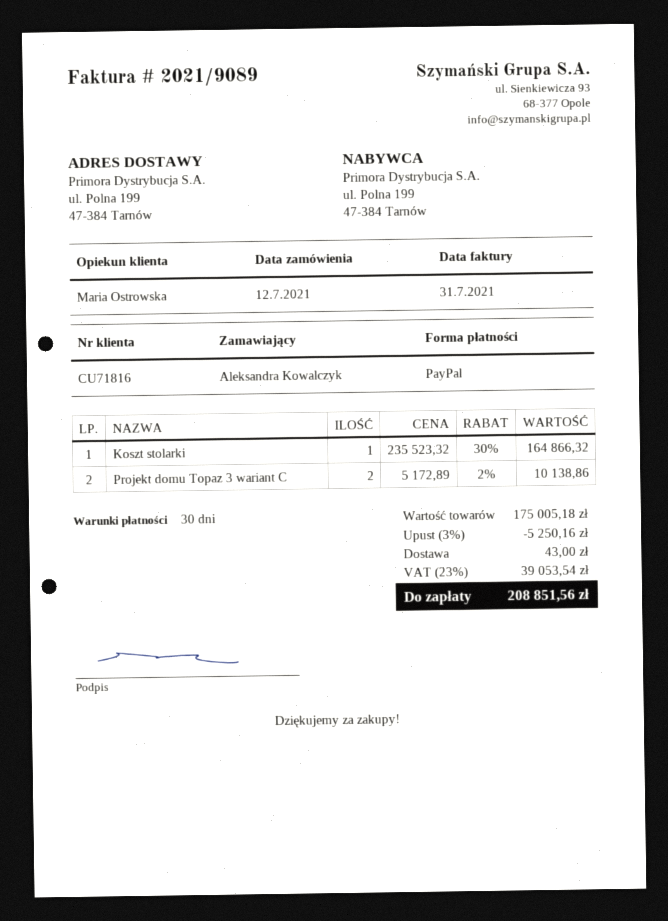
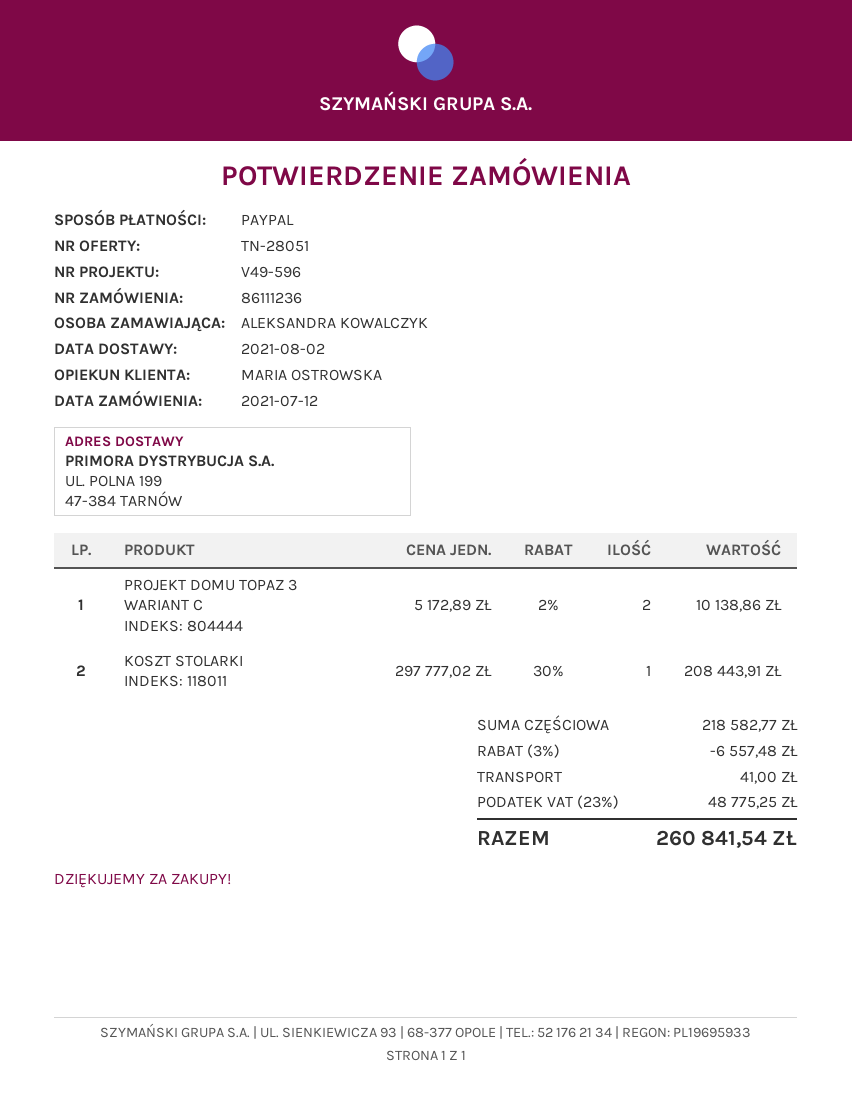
Koszt stolarki: 1 x 235523.32 - 30% = 164866.32 -> 1 x 297777.02 - 30% = 208443.91
subtotal: 175005.18 -> 218582.77
discount: 3% = 5250.16 -> 3% = 6557.48
shipping: 43.00 -> 41.00
tax: 23% = 39053.54 -> 23% = 48775.25
total: 208851.56 -> 260841.54

